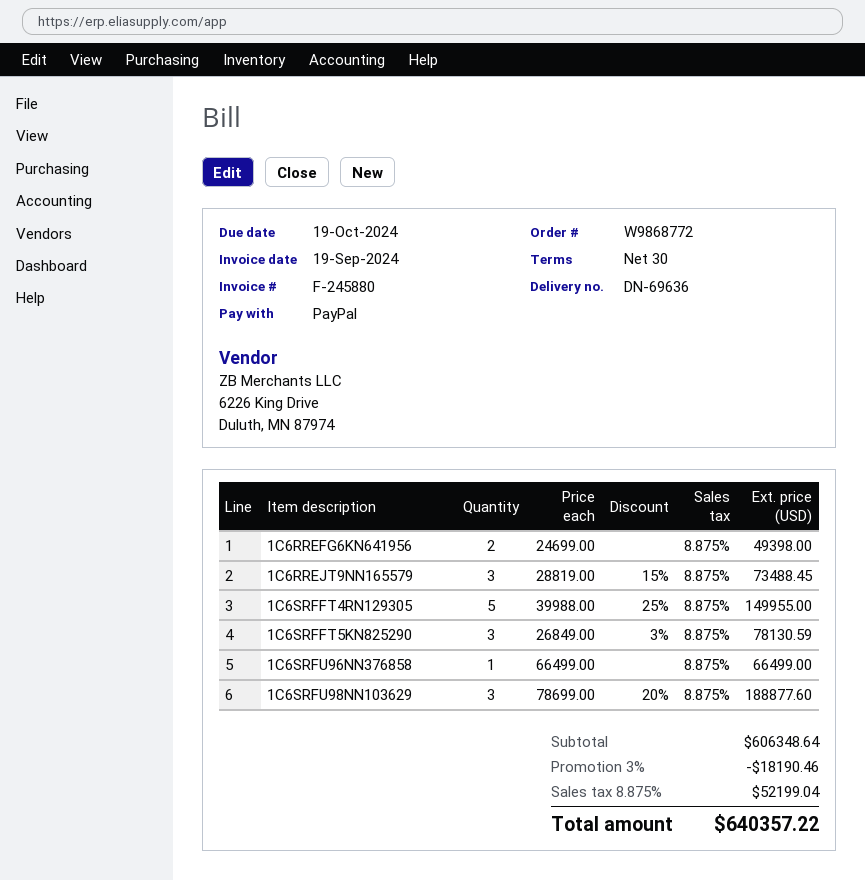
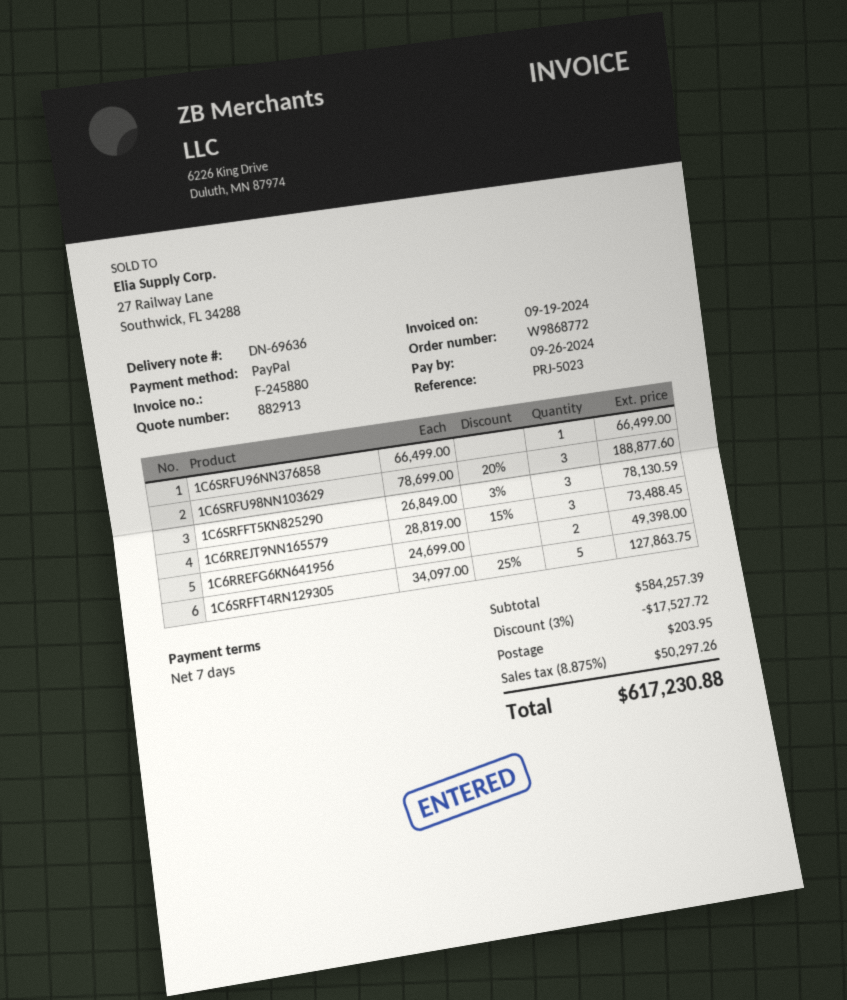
payment terms: 30 days -> 7 days
due date: 2024-10-19 -> 2024-09-26
1C6SRFFT4RN129305: 5 x 39988.00 - 25% = 149955.00 -> 5 x 34097.00 - 25% = 127863.75
subtotal: 606348.64 -> 584257.39
discount: 3% = 18190.46 -> 3% = 17527.72
shipping: none -> 203.95
tax: 8.875% = 52199.04 -> 8.875% = 50297.26
total: 640357.22 -> 617230.88

